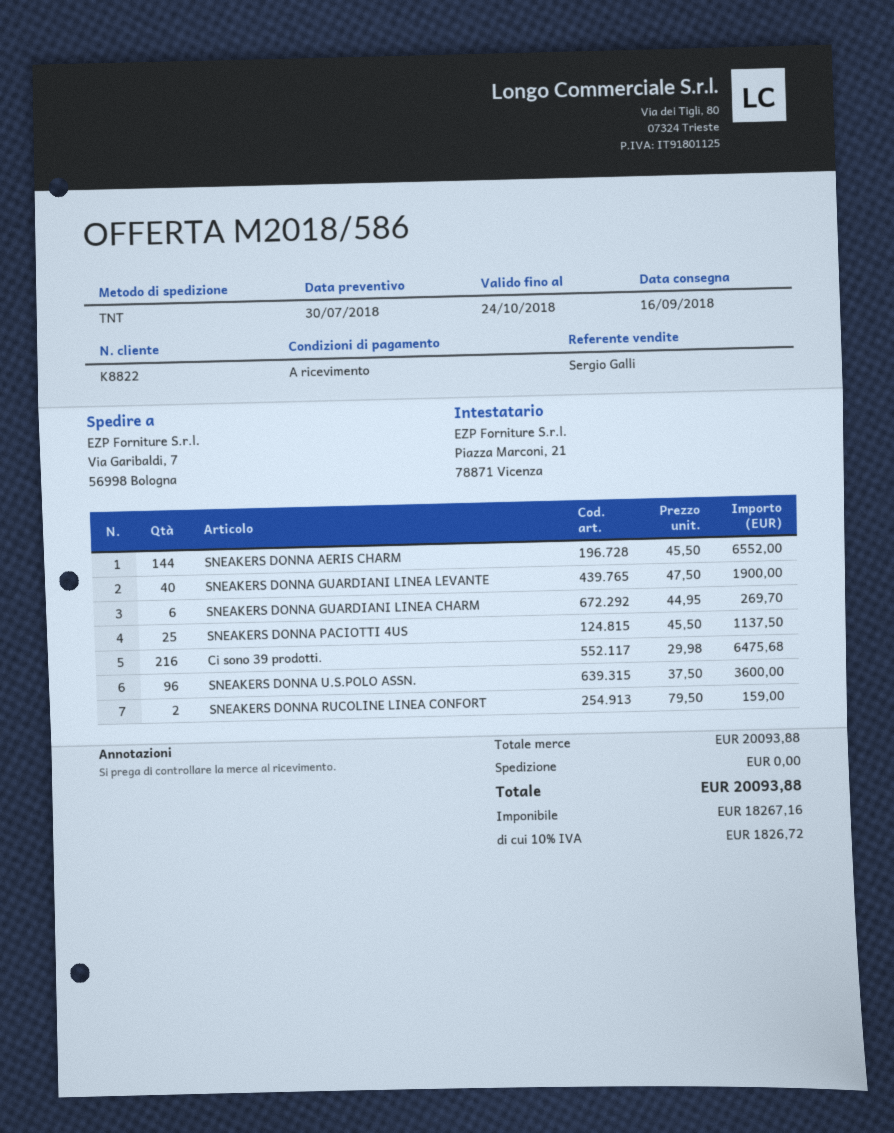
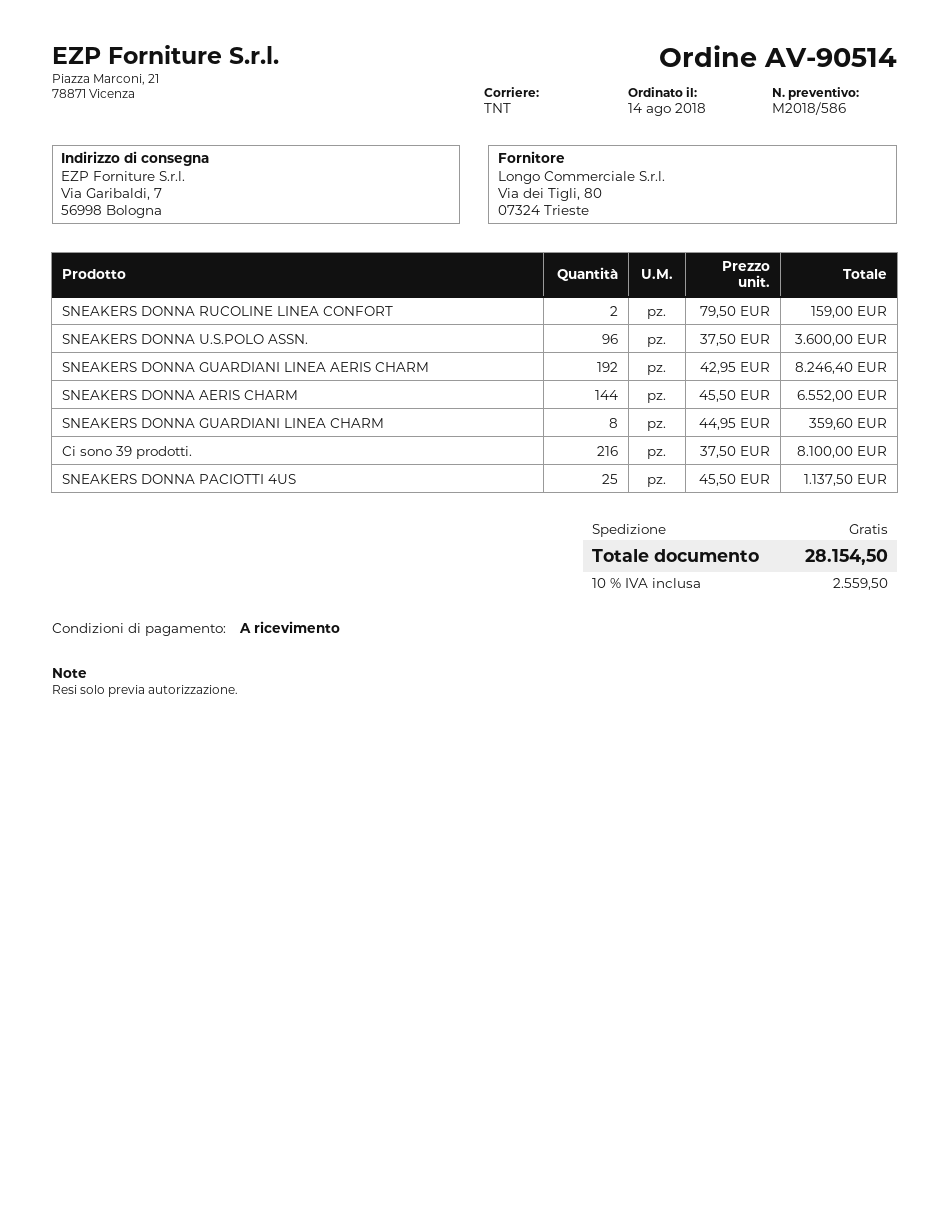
SNEAKERS DONNA GUARDIANI LINEA LEVANTE: 40 x 47.50 = 1900.00 -> none
SNEAKERS DONNA GUARDIANI LINEA CHARM: 6 x 44.95 = 269.70 -> 8 x 44.95 = 359.60
Ci sono 39 prodotti.: 216 x 29.98 = 6475.68 -> 216 x 37.50 = 8100.00
SNEAKERS DONNA GUARDIANI LINEA AERIS CHARM: none -> 192 x 42.95 = 8246.40
tax: 10% = 1826.72 -> 10% = 2559.50
total: 20093.88 -> 28154.50

